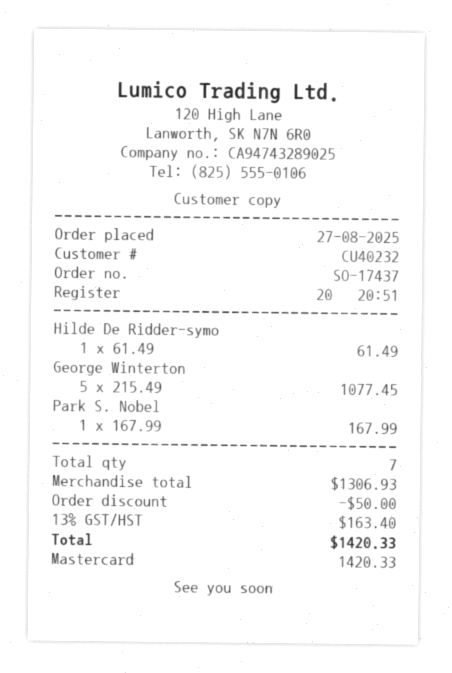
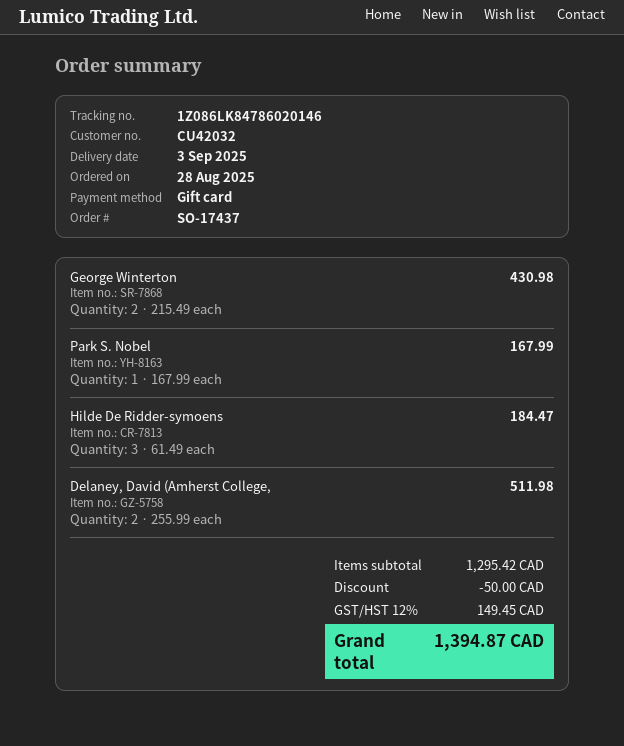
order date: 2025-08-27 -> 2025-08-28
customer number: CU40232 -> CU42032
payment method: Mastercard -> gift card
Hilde De Ridder-symo: 1 x 61.49 = 61.49 -> 3 x 61.49 = 184.47
George Winterton: 5 x 215.49 = 1077.45 -> 2 x 215.49 = 430.98
Delaney, David (Amherst College,: none -> 2 x 255.99 = 511.98
subtotal: 1306.93 -> 1295.42
tax: 13% = 163.40 -> 12% = 149.45
total: 1420.33 -> 1394.87

